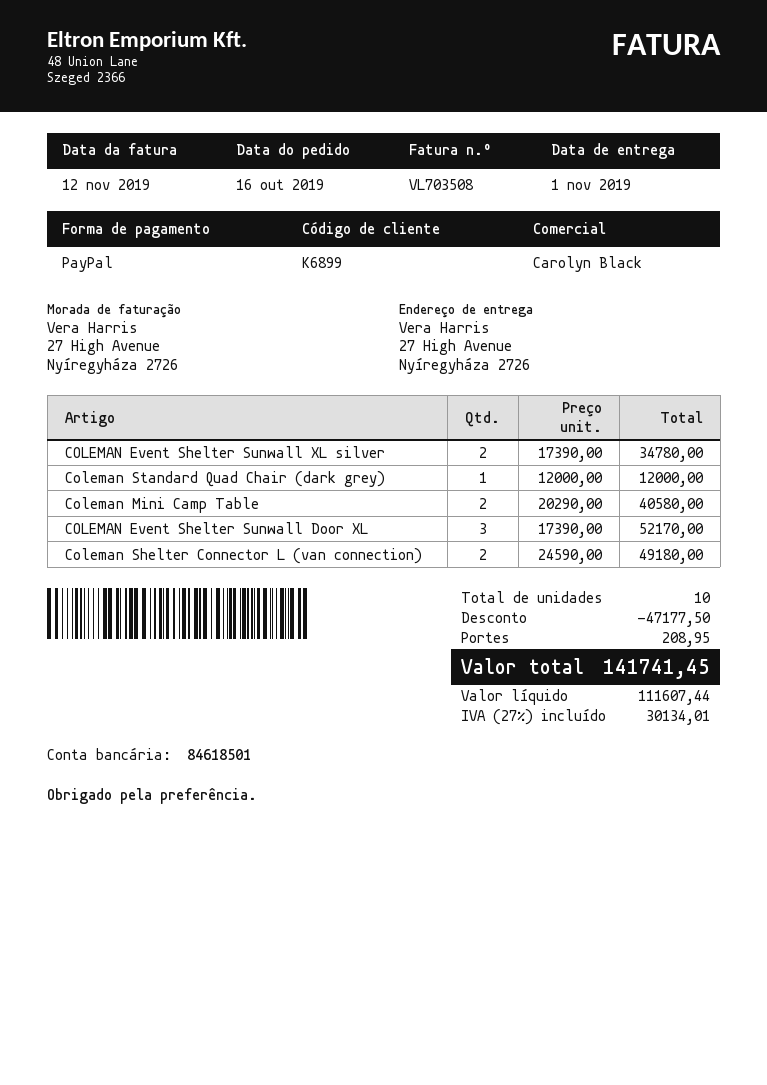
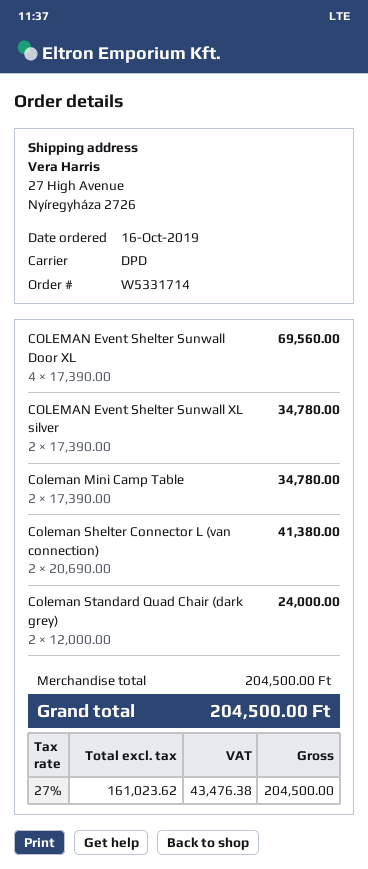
Coleman Standard Quad Chair (dark grey): 1 x 12000.00 = 12000.00 -> 2 x 12000.00 = 24000.00
Coleman Mini Camp Table: 2 x 20290.00 = 40580.00 -> 2 x 17390.00 = 34780.00
COLEMAN Event Shelter Sunwall Door XL: 3 x 17390.00 = 52170.00 -> 4 x 17390.00 = 69560.00
Coleman Shelter Connector L (van connection): 2 x 24590.00 = 49180.00 -> 2 x 20690.00 = 41380.00
discount: 47177.50 -> none
shipping: 208.95 -> none
net: 111607.44 -> 161023.62
tax: 27% = 30134.01 -> 27% = 43476.38
total: 141741.45 -> 204500.00

